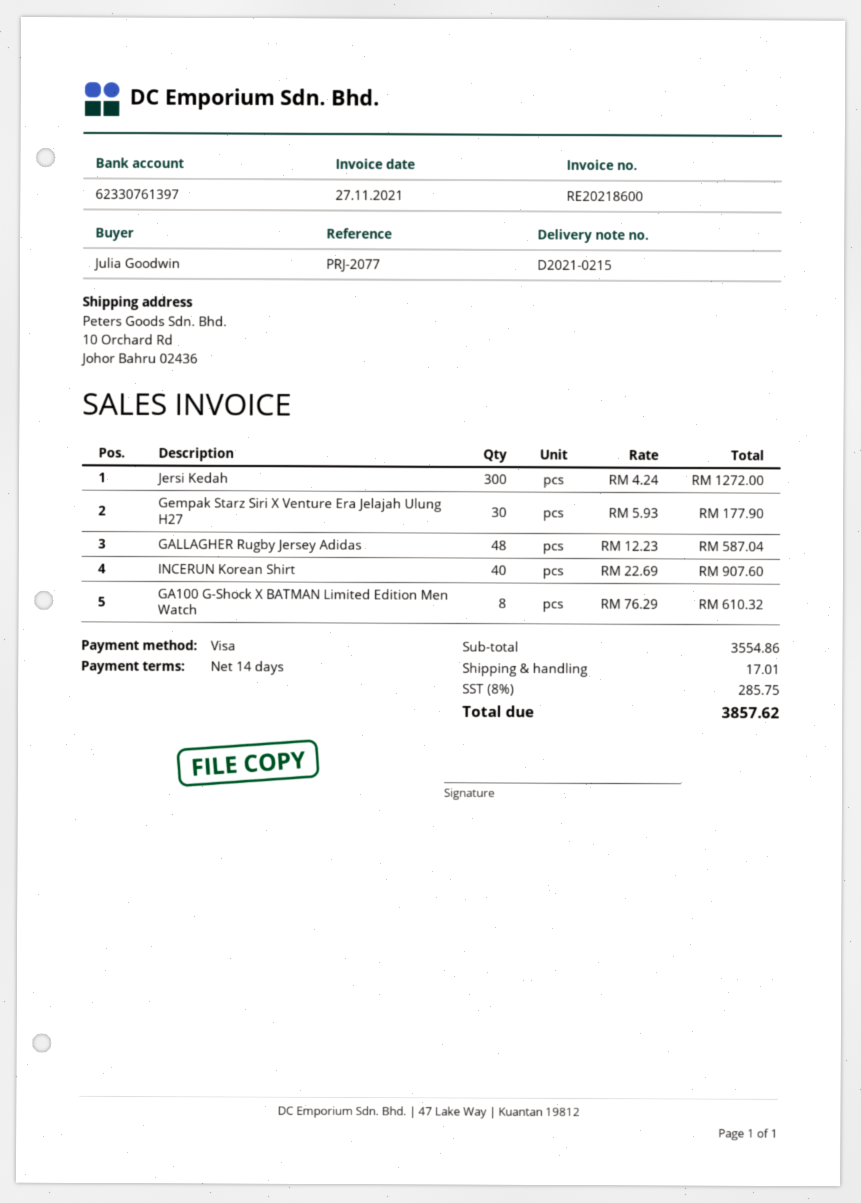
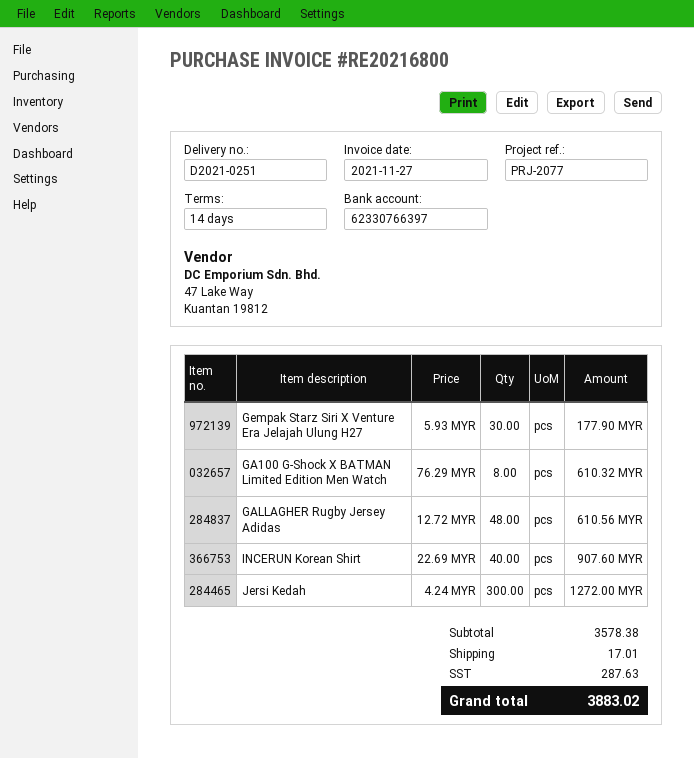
delivery note number: D2021-0215 -> D2021-0251
invoice number: RE20218600 -> RE20216800
bank account: 62330761397 -> 62330766397
GALLAGHER Rugby Jersey Adidas: 48 x 12.23 = 587.04 -> 48 x 12.72 = 610.56
subtotal: 3554.86 -> 3578.38
tax: 285.75 -> 287.63
total: 3857.62 -> 3883.02

